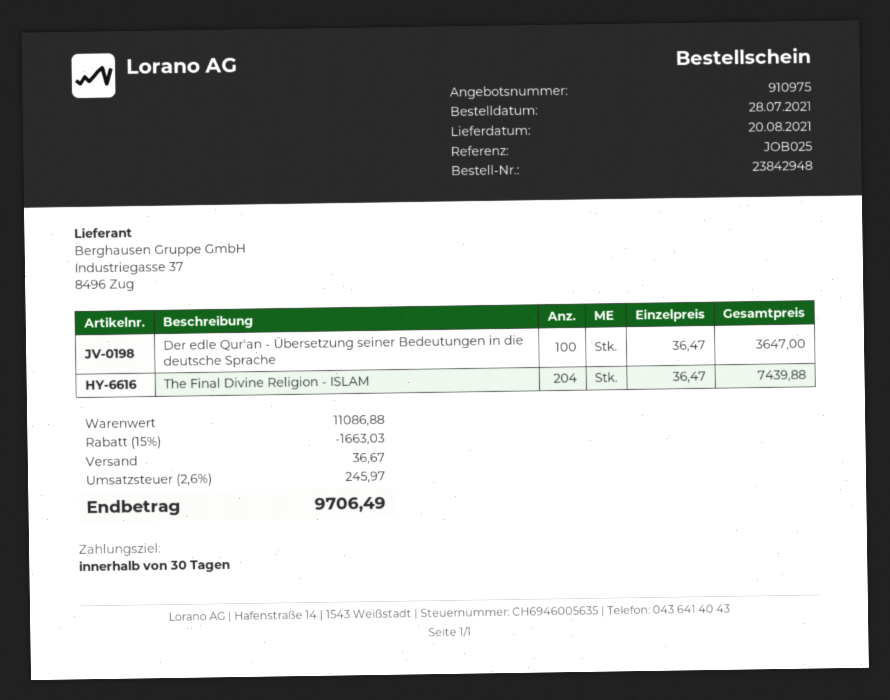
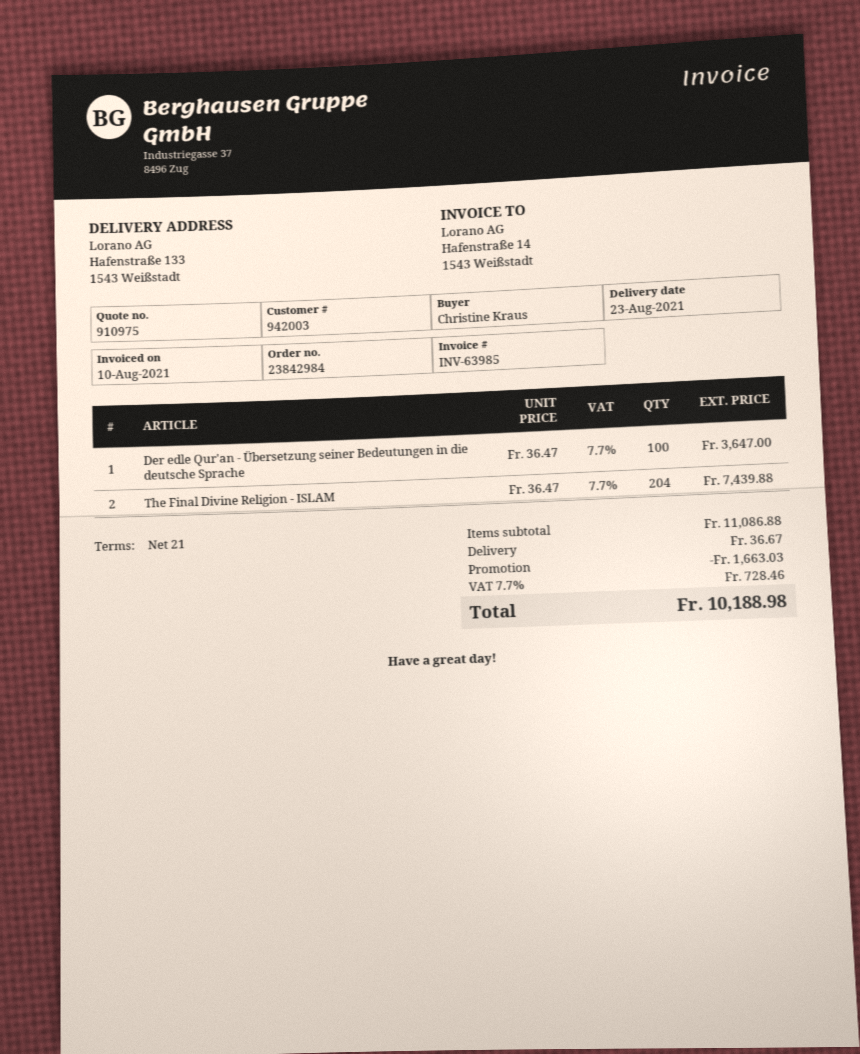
order number: 23842948 -> 23842984
delivery date: 2021-08-20 -> 2021-08-23
payment terms: 30 days -> 21 days
tax: 2.6% = 245.97 -> 7.7% = 728.46
total: 9706.49 -> 10188.98

